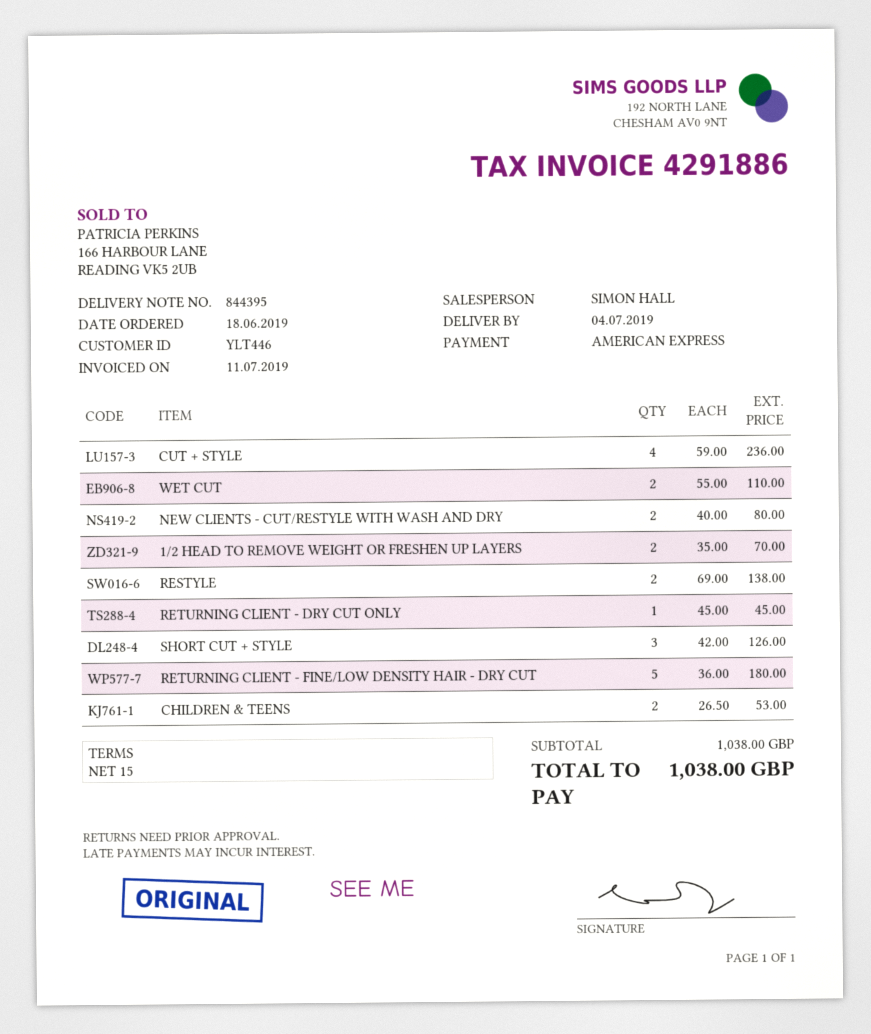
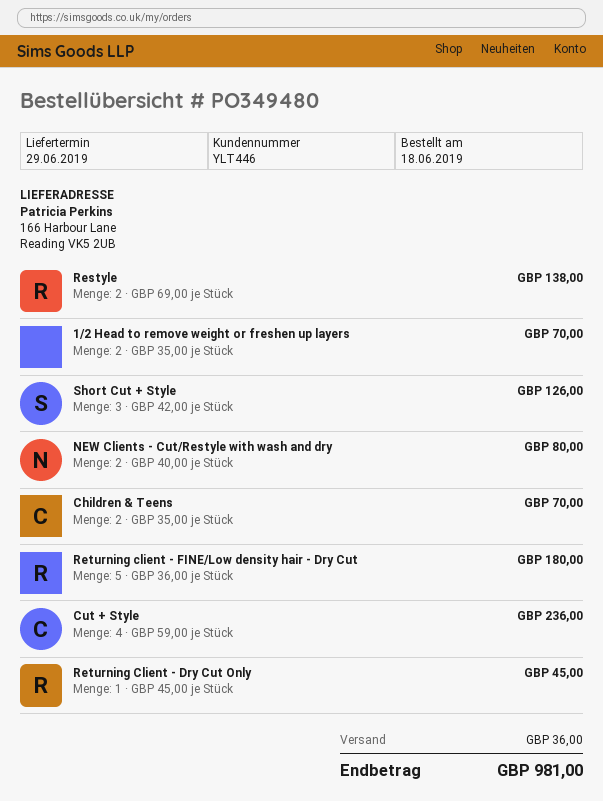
delivery date: 2019-07-04 -> 2019-06-29
WET CUT: 2 x 55.00 = 110.00 -> none
CHILDREN & TEENS: 2 x 26.50 = 53.00 -> 2 x 35.00 = 70.00
shipping: none -> 36.00
total: 1038.00 -> 981.00

